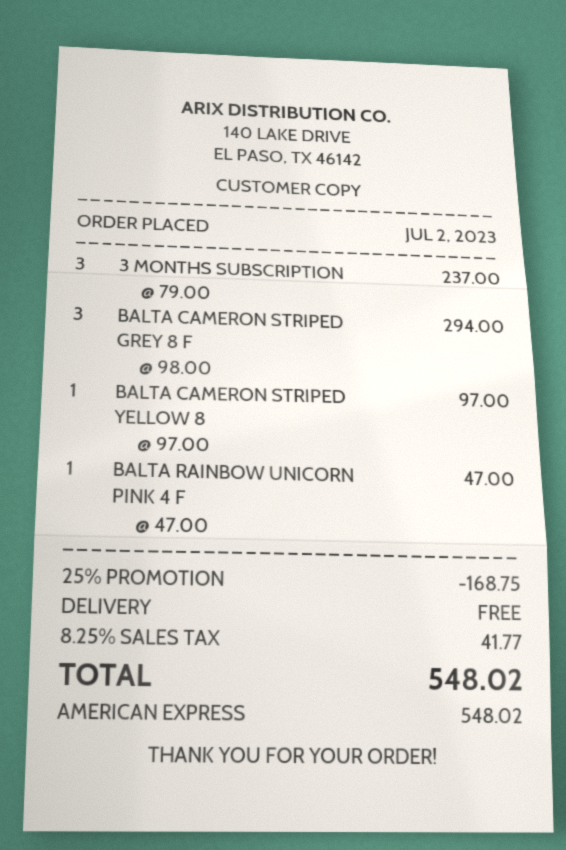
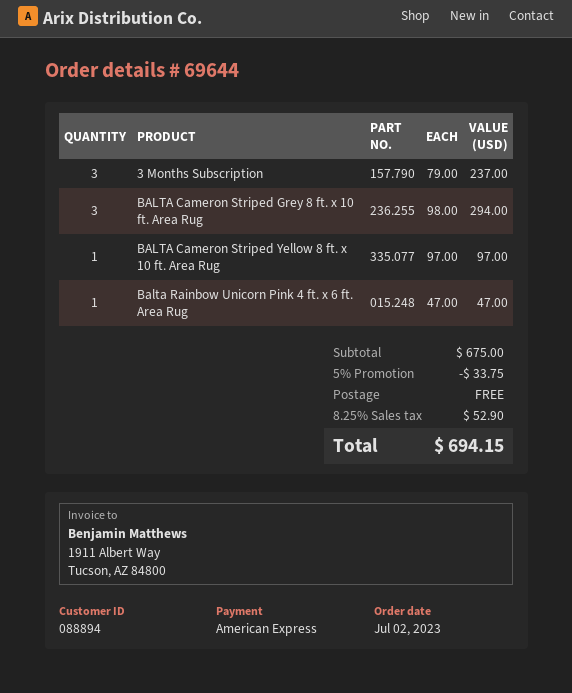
discount: 25% = 168.75 -> 5% = 33.75
tax: 8.25% = 41.77 -> 8.25% = 52.90
total: 548.02 -> 694.15

